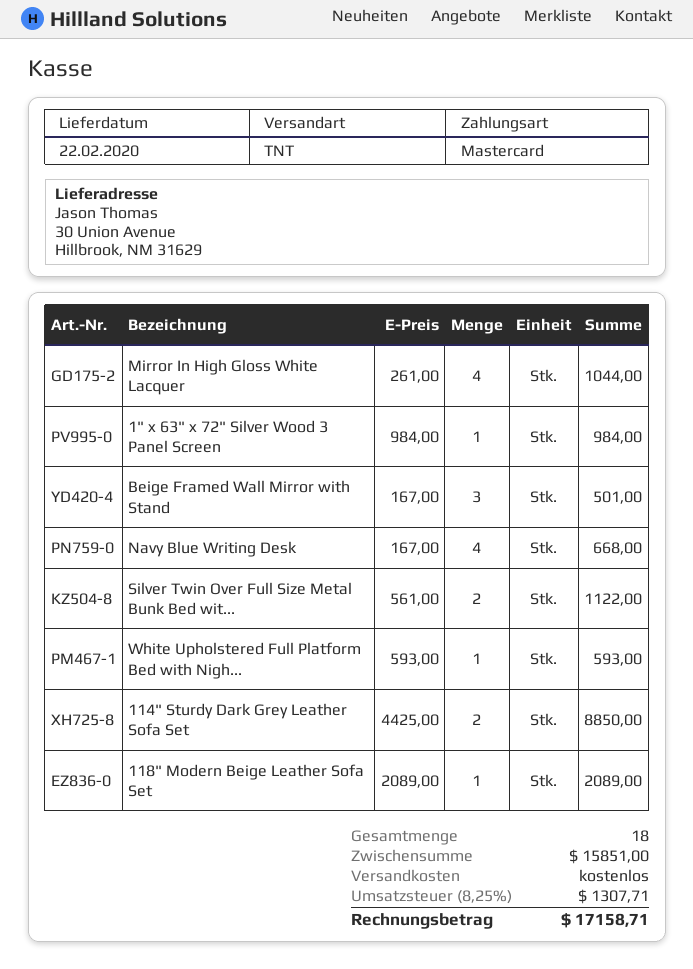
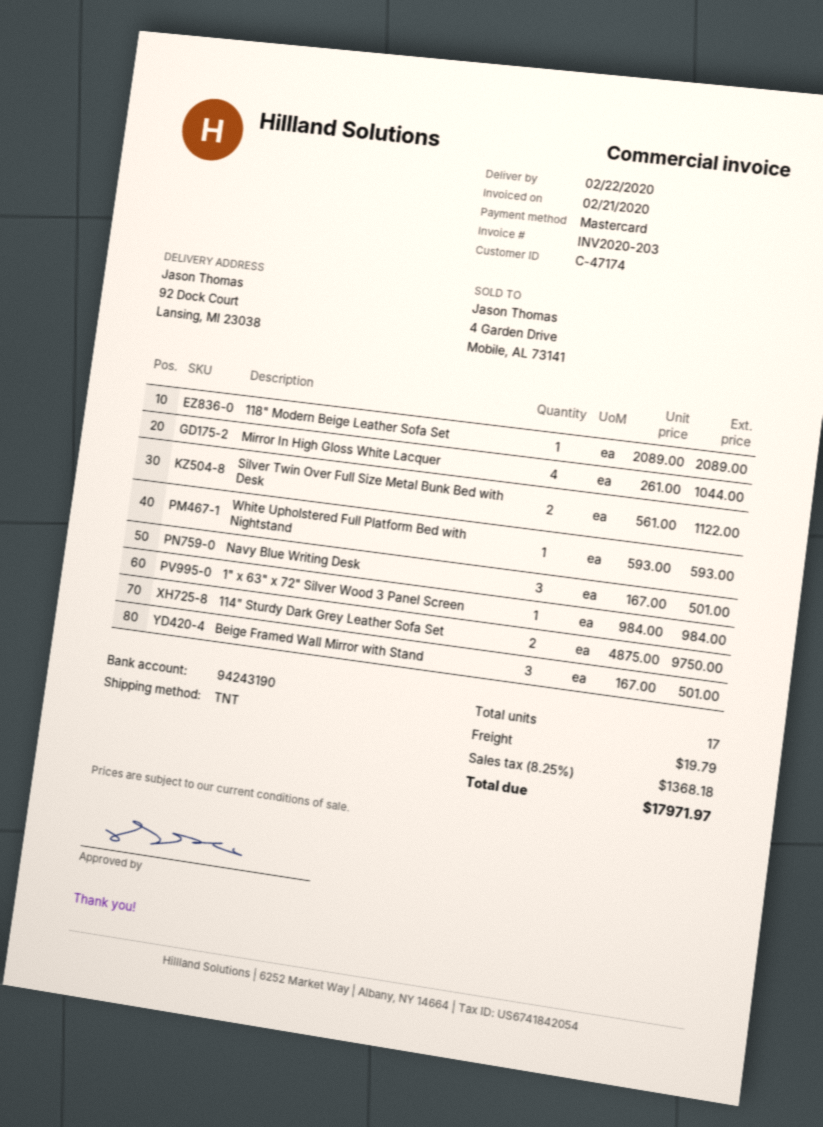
ship to: 30 Union Avenue, Hillbrook, NM 31629 -> 92 Dock Court, Lansing, MI 23038
Navy Blue Writing Desk: 4 x 167.00 = 668.00 -> 3 x 167.00 = 501.00
114" Sturdy Dark Grey Leather Sofa Set: 2 x 4425.00 = 8850.00 -> 2 x 4875.00 = 9750.00
total quantity: 18 -> 17
shipping: 0.00 -> 19.79
tax: 8.25% = 1307.71 -> 8.25% = 1368.18
total: 17158.71 -> 17971.97

